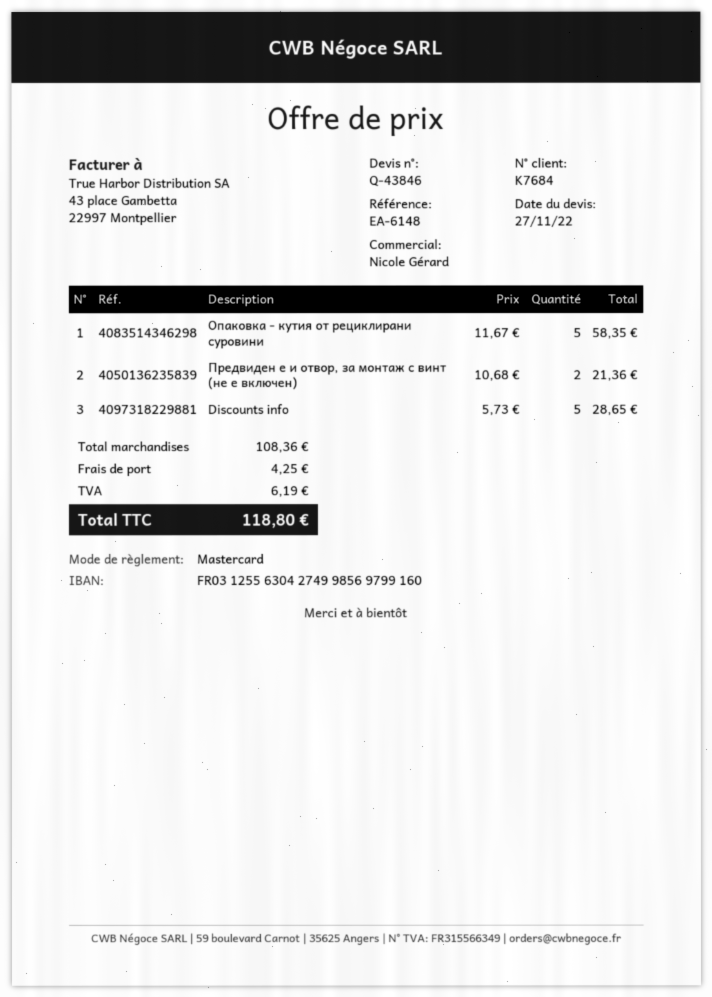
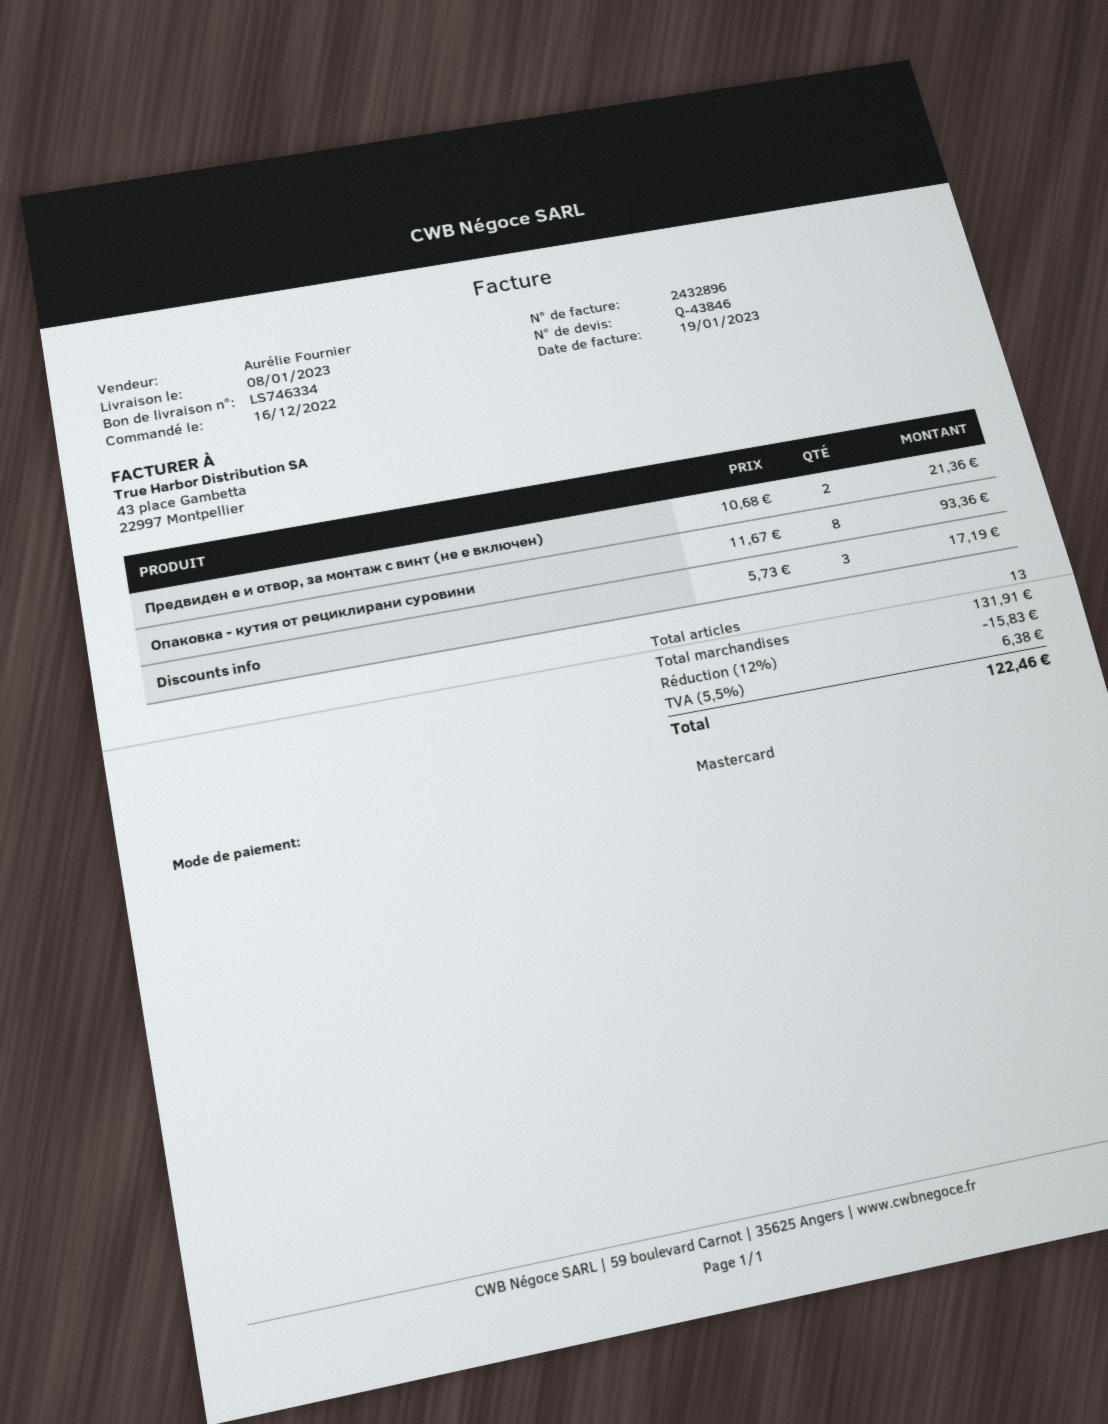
sales rep: Nicole Gérard -> Aurélie Fournier
Опаковка - кутия от рециклирани суровини: 5 x 11.67 = 58.35 -> 8 x 11.67 = 93.36
Discounts info: 5 x 5.73 = 28.65 -> 3 x 5.73 = 17.19
subtotal: 108.36 -> 131.91
discount: none -> 12% = 15.83
shipping: 4.25 -> none
tax: 6.19 -> 6.38
total: 118.80 -> 122.46

